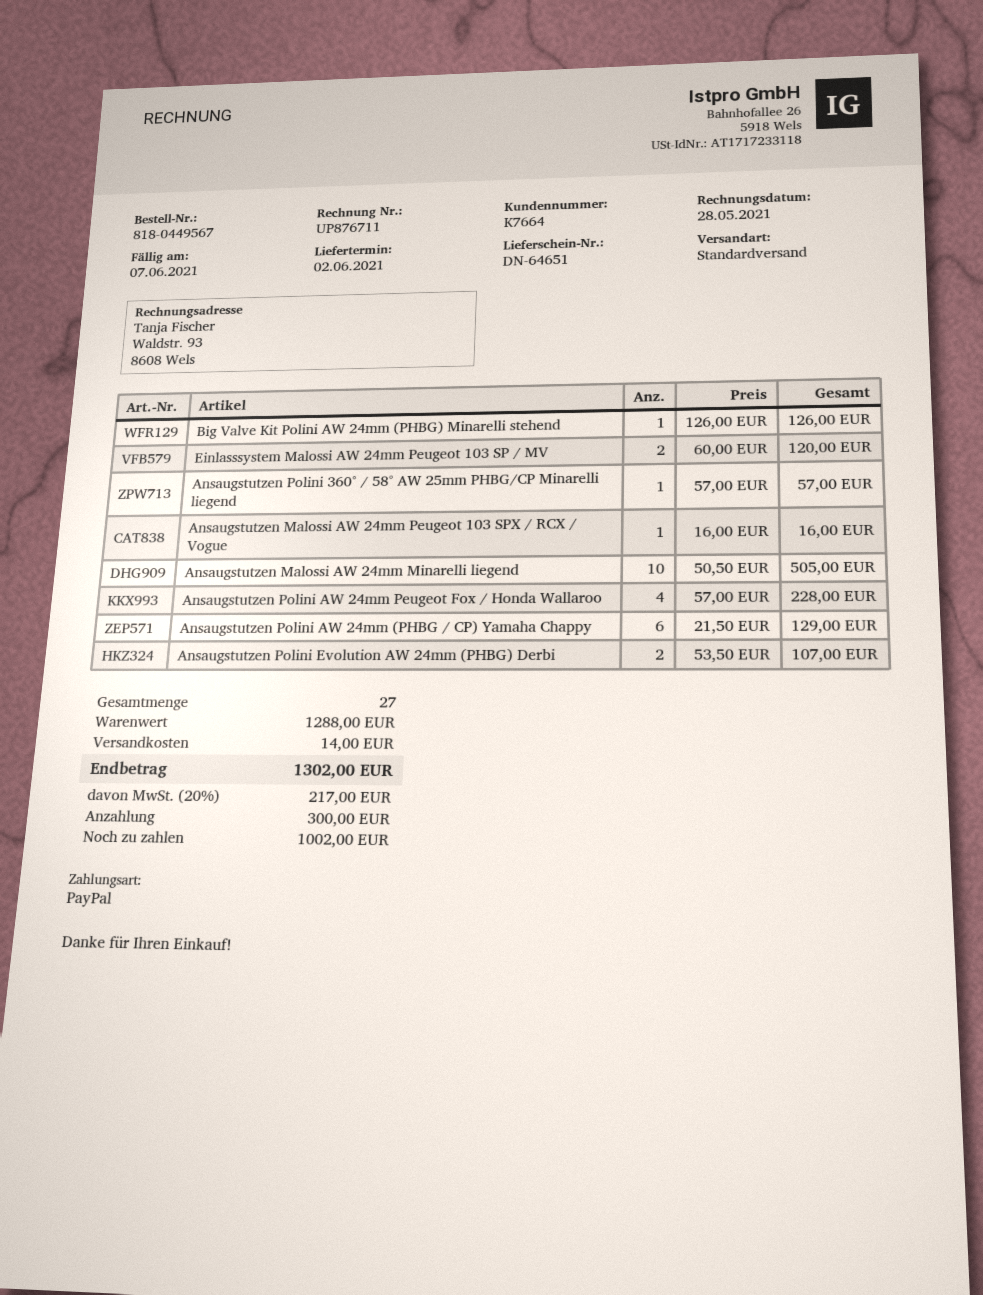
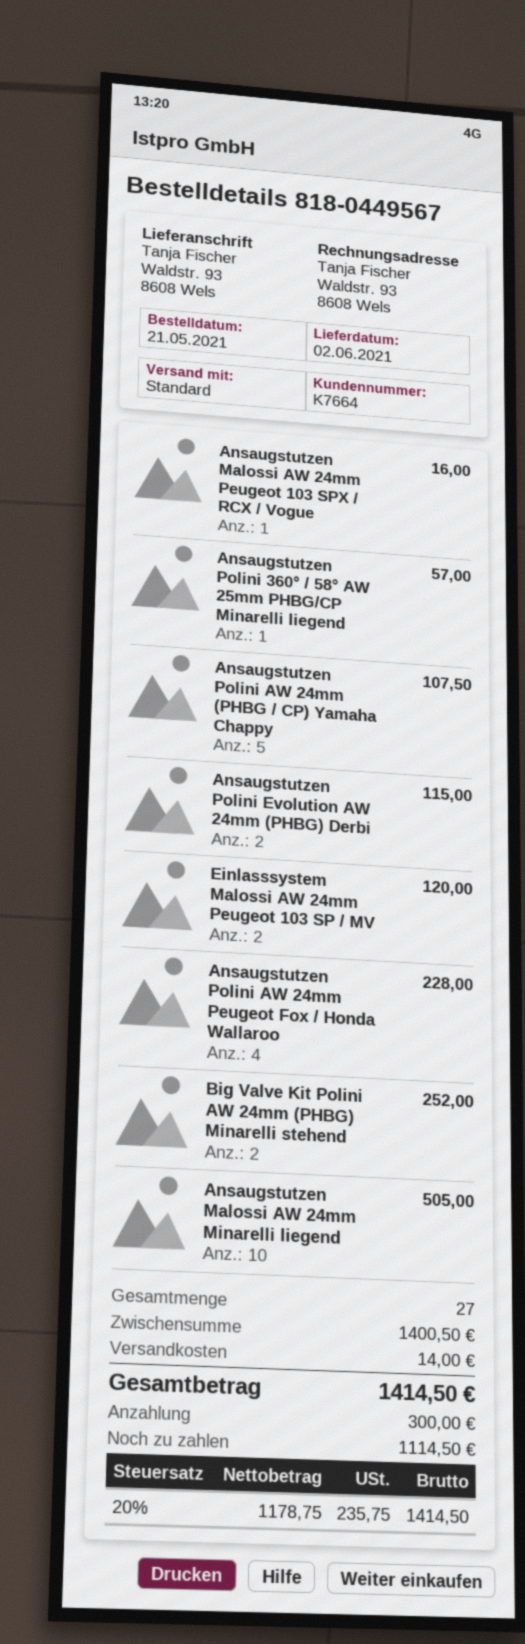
Big Valve Kit Polini AW 24mm (PHBG) Minarelli stehend: 1 for 126.00 -> 2 for 252.00
Ansaugstutzen Polini AW 24mm (PHBG / CP) Yamaha Chappy: 6 for 129.00 -> 5 for 107.50
Ansaugstutzen Polini Evolution AW 24mm (PHBG) Derbi: 2 for 107.00 -> 2 for 115.00
subtotal: 1288.00 -> 1400.50
tax: 20% = 217.00 -> 20% = 235.75
total: 1302.00 -> 1414.50
balance: 1002.00 -> 1114.50

